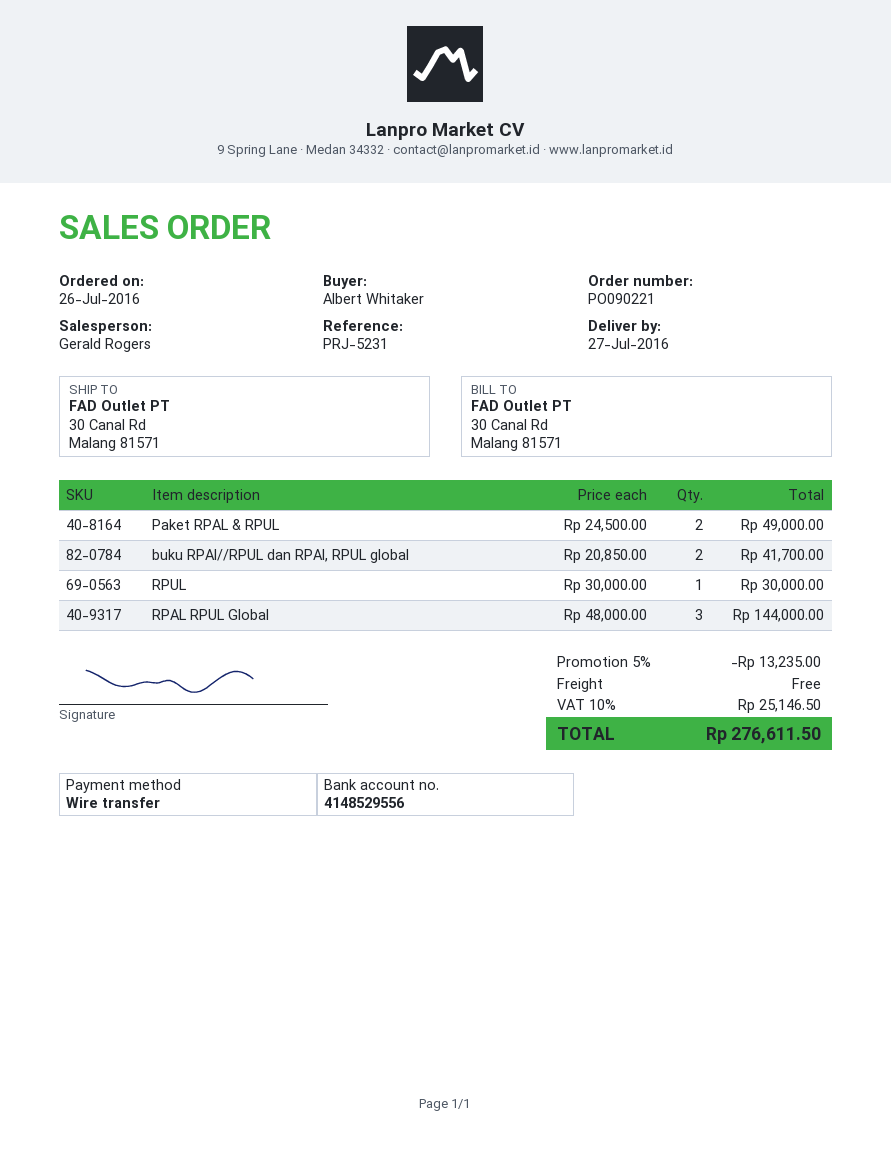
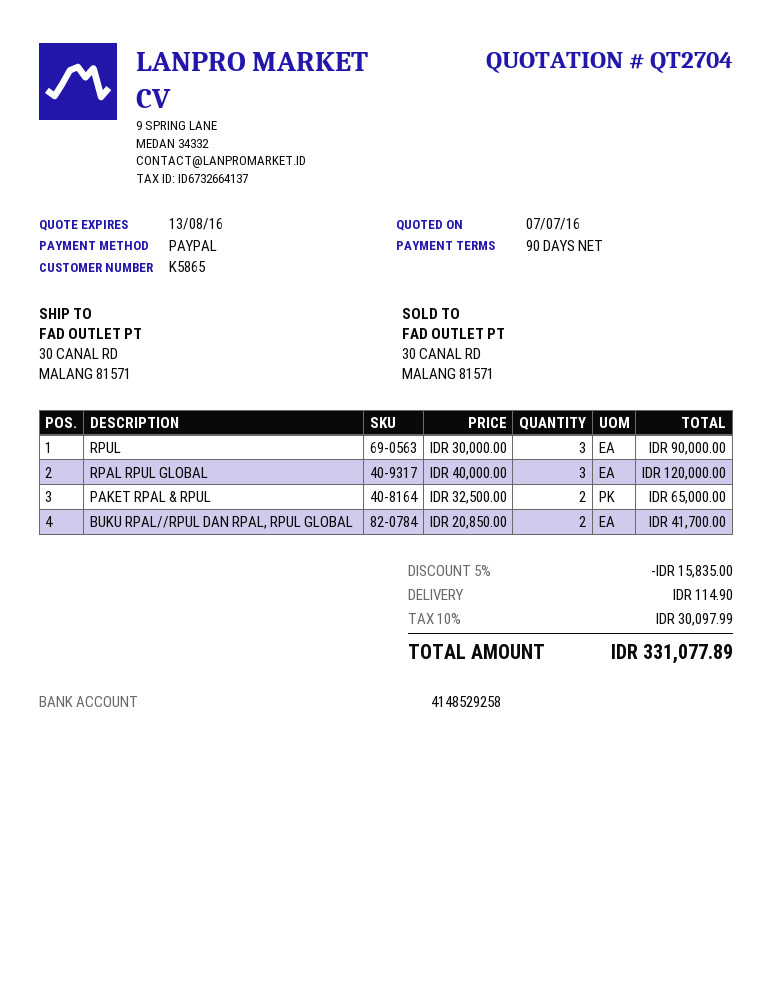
payment method: bank transfer -> PayPal
bank account: 4148529556 -> 4148529258
Paket RPAL & RPUL: 2 x 24500.00 = 49000.00 -> 2 x 32500.00 = 65000.00
RPUL: 1 x 30000.00 = 30000.00 -> 3 x 30000.00 = 90000.00
RPAL RPUL Global: 3 x 48000.00 = 144000.00 -> 3 x 40000.00 = 120000.00
discount: 5% = 13235.00 -> 5% = 15835.00
shipping: 0.00 -> 114.90
tax: 10% = 25146.50 -> 10% = 30097.99
total: 276611.50 -> 331077.89

